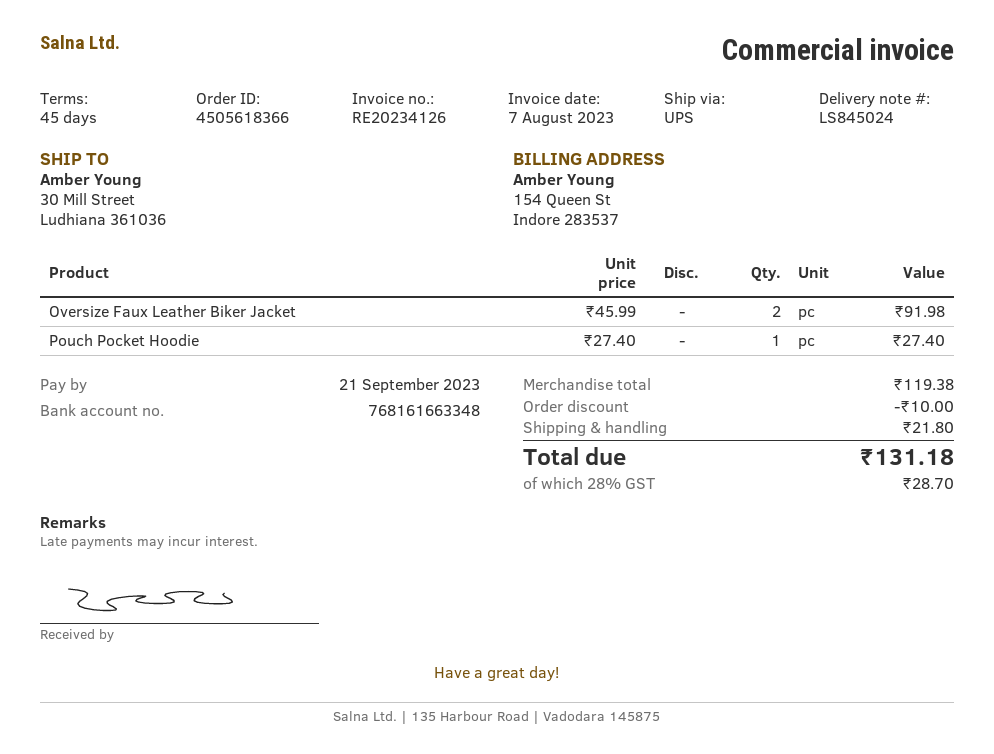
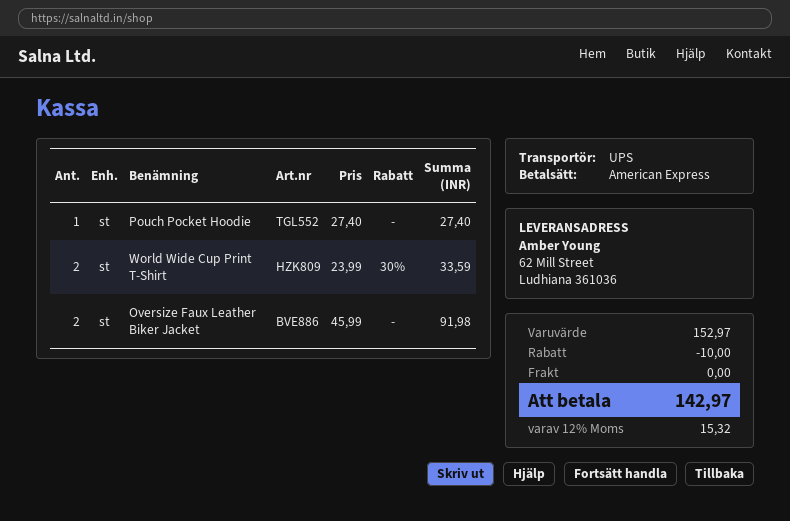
ship to: 30 Mill Street, Ludhiana 361036 -> 62 Mill Street, Ludhiana 361036
World Wide Cup Print T-Shirt: none -> 2 x 23.99 - 30% = 33.59
subtotal: 119.38 -> 152.97
shipping: 21.80 -> 0.00
tax: 28% = 28.70 -> 12% = 15.32
total: 131.18 -> 142.97

